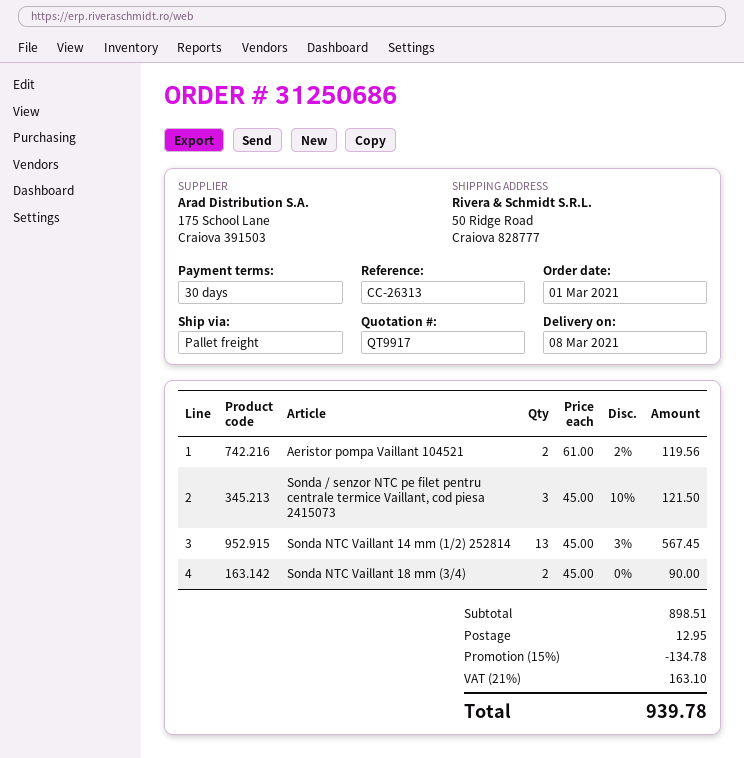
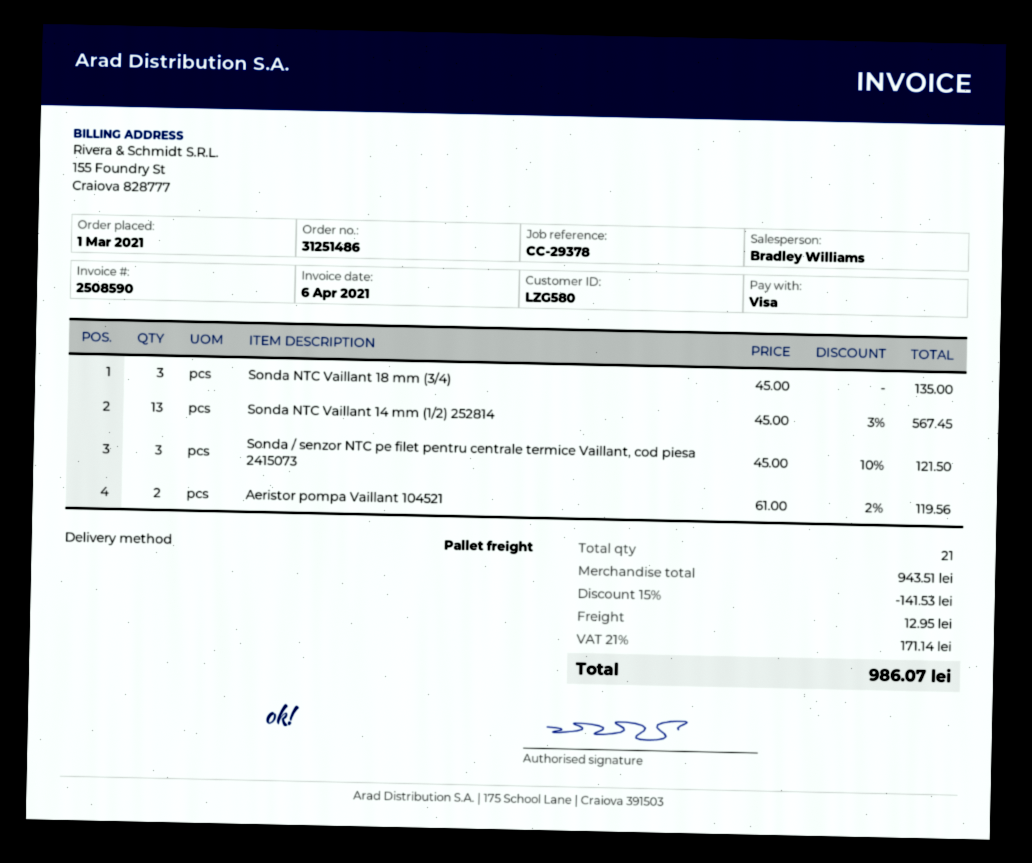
order number: 31250686 -> 31251486
reference: CC-26313 -> CC-29378
Sonda NTC Vaillant 18 mm (3/4): 2 x 45.00 = 90.00 -> 3 x 45.00 = 135.00
subtotal: 898.51 -> 943.51
discount: 15% = 134.78 -> 15% = 141.53
tax: 21% = 163.10 -> 21% = 171.14
total: 939.78 -> 986.07

